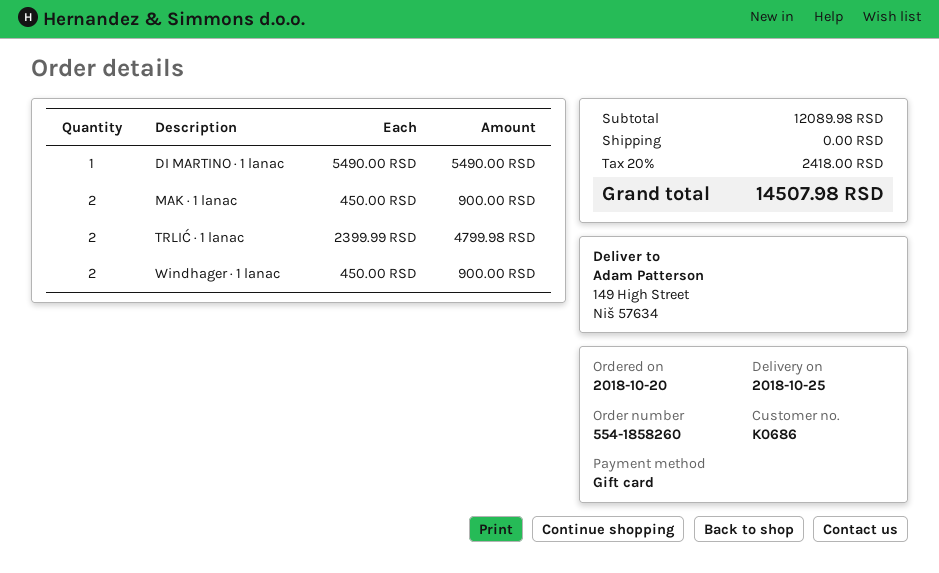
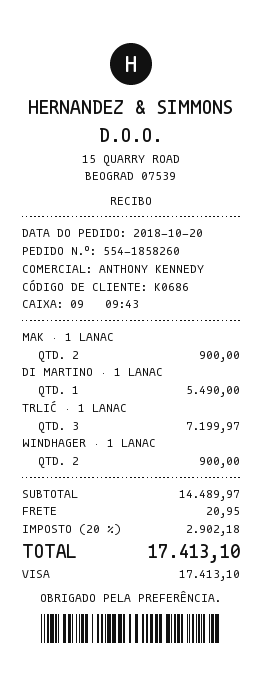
payment method: gift card -> Visa
TRLIĆ · 1 lanac: 2 for 4799.98 -> 3 for 7199.97
subtotal: 12089.98 -> 14489.97
shipping: 0.00 -> 20.95
tax: 20% = 2418.00 -> 20% = 2902.18
total: 14507.98 -> 17413.10

